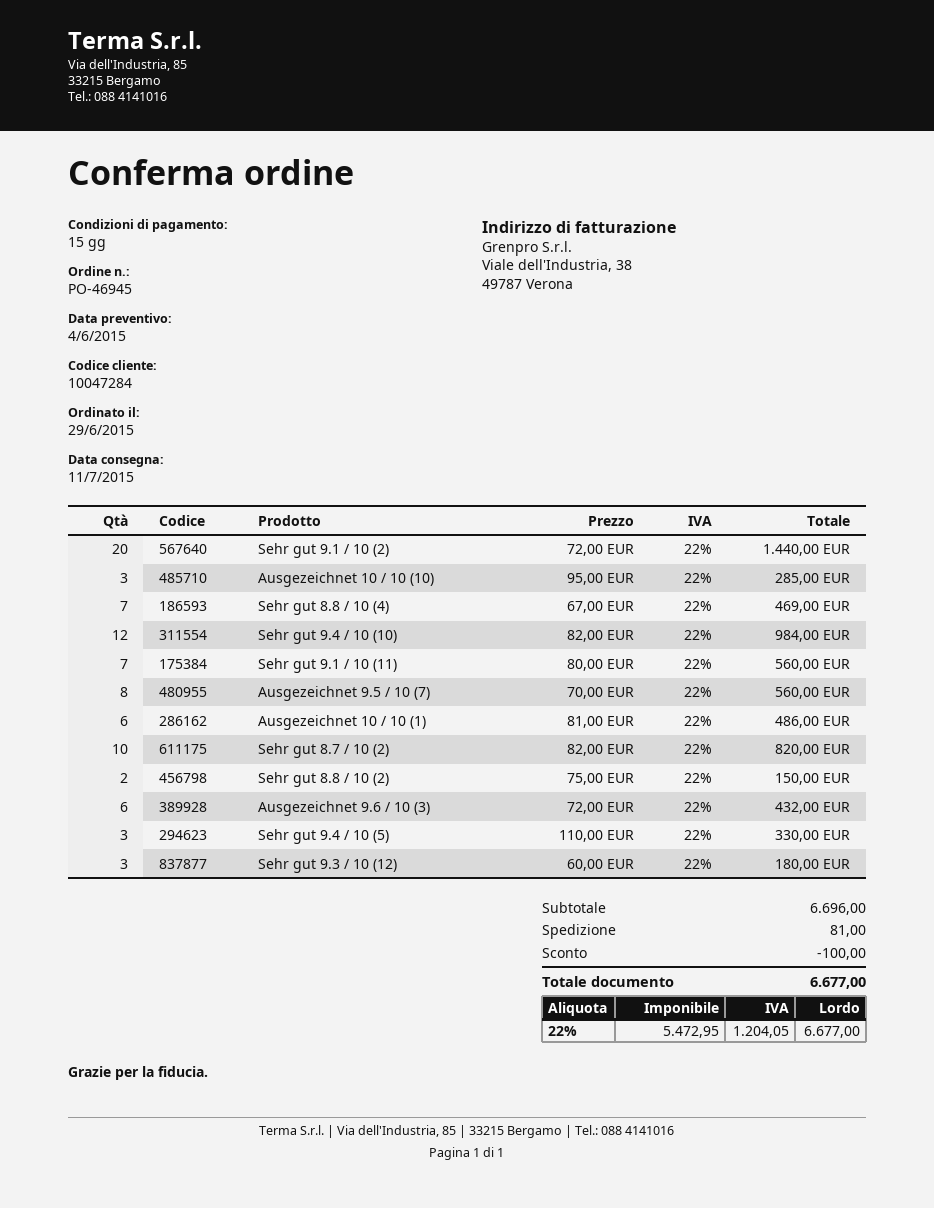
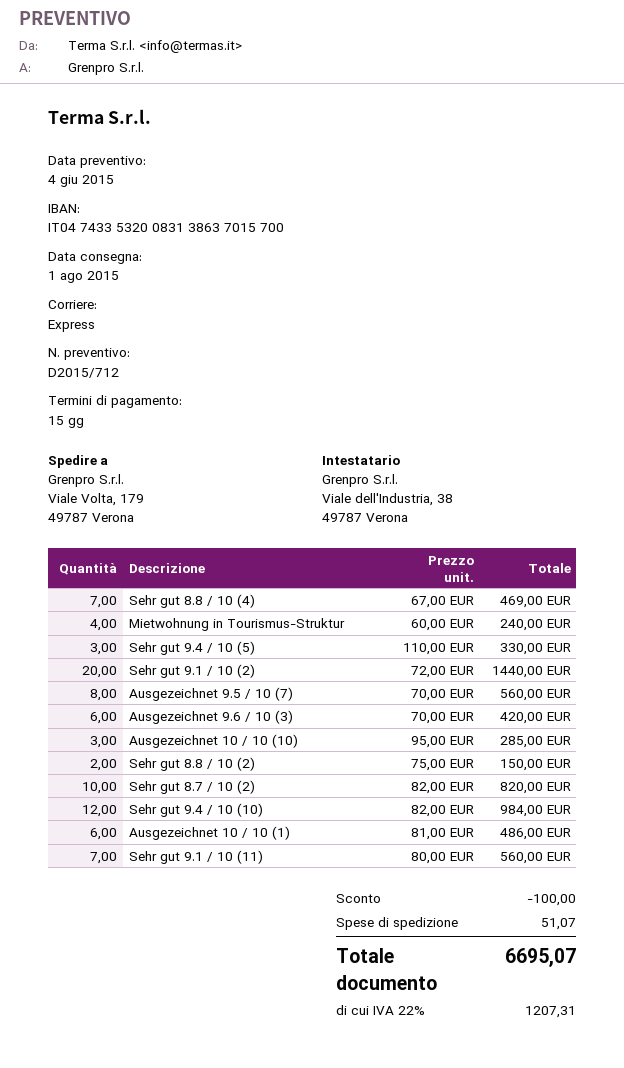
delivery date: 2015-07-11 -> 2015-08-01
Ausgezeichnet 9.6 / 10 (3): 6 x 72.00 = 432.00 -> 6 x 70.00 = 420.00
Sehr gut 9.3 / 10 (12): 3 x 60.00 = 180.00 -> none
Mietwohnung in Tourismus-Struktur: none -> 4 x 60.00 = 240.00
shipping: 81.00 -> 51.07
tax: 22% = 1204.05 -> 22% = 1207.31
total: 6677.00 -> 6695.07

